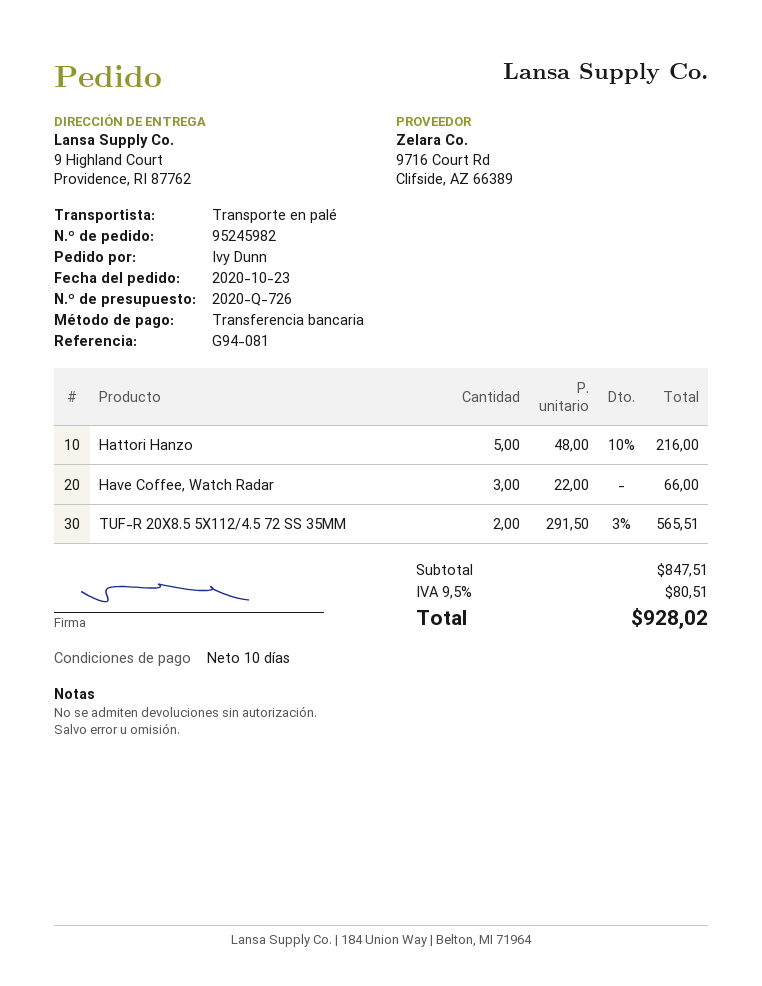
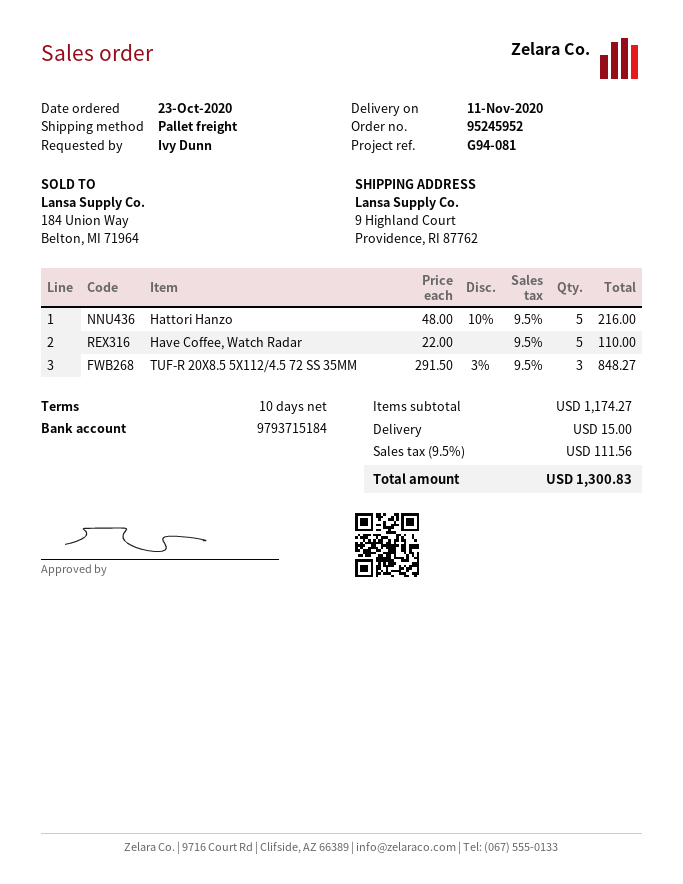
order number: 95245982 -> 95245952
Have Coffee, Watch Radar: 3 x 22.00 = 66.00 -> 5 x 22.00 = 110.00
TUF-R 20X8.5 5X112/4.5 72 SS 35MM: 2 x 291.50 - 3% = 565.51 -> 3 x 291.50 - 3% = 848.27
subtotal: 847.51 -> 1174.27
shipping: none -> 15.00
tax: 9.5% = 80.51 -> 9.5% = 111.56
total: 928.02 -> 1300.83

